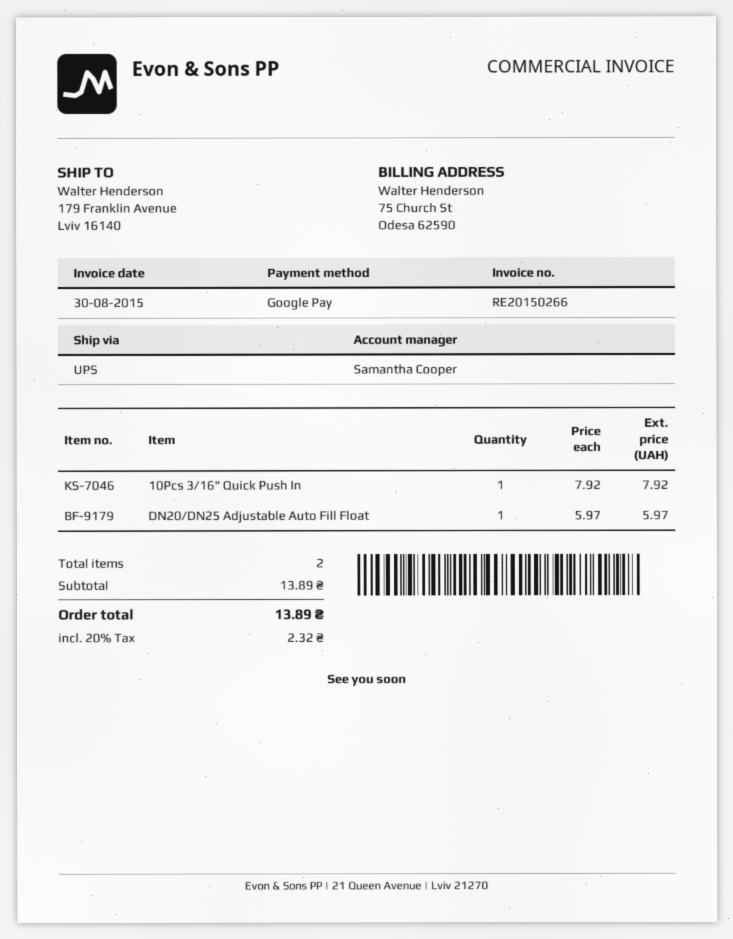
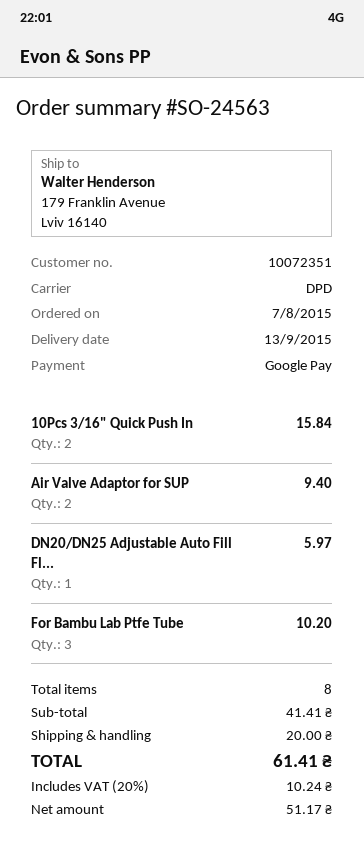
shipping method: UPS -> DPD
10Pcs 3/16" Quick Push In: 1 for 7.92 -> 2 for 15.84
Air Valve Adaptor for SUP: none -> 2 for 9.40
For Bambu Lab Ptfe Tube: none -> 3 for 10.20
total quantity: 2 -> 8
subtotal: 13.89 -> 41.41
shipping: none -> 20.00
tax: 20% = 2.32 -> 20% = 10.24
total: 13.89 -> 61.41

